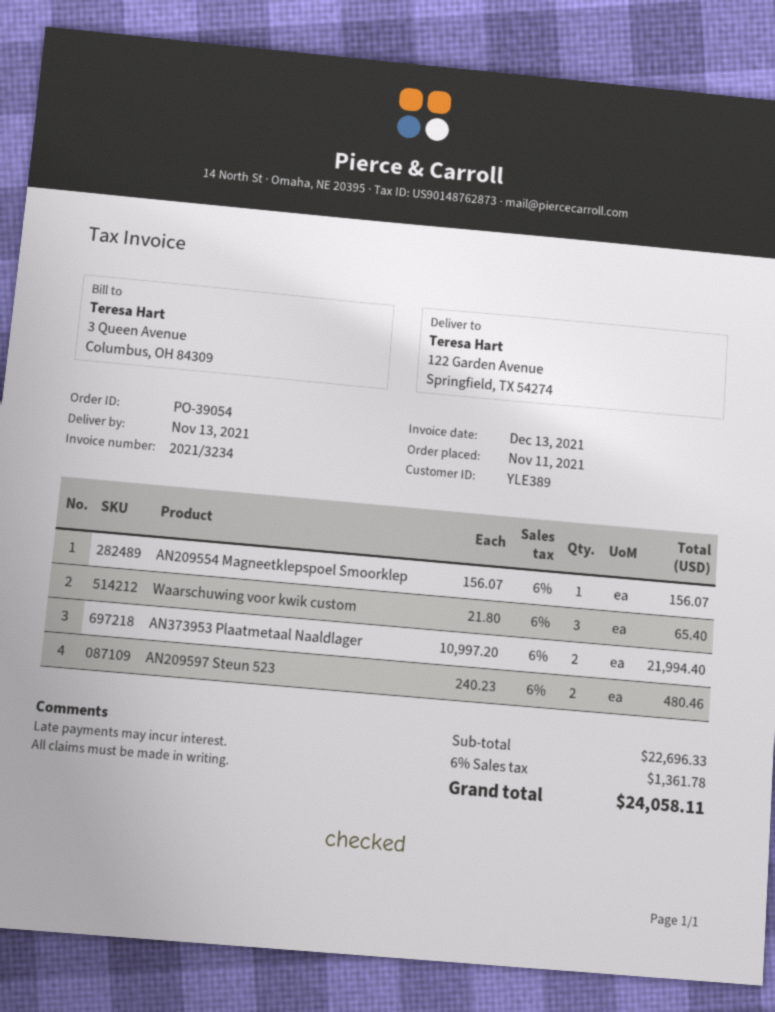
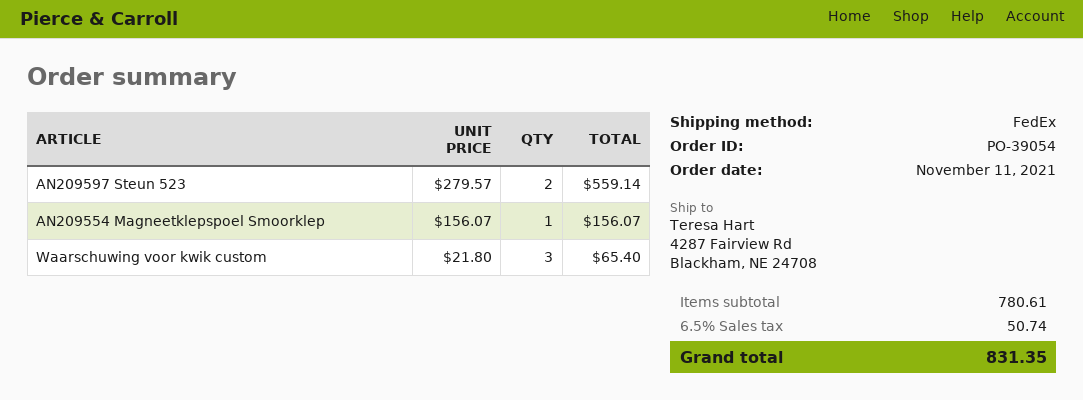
ship to: 122 Garden Avenue, Springfield, TX 54274 -> 4287 Fairview Rd, Blackham, NE 24708
AN373953 Plaatmetaal Naaldlager: 2 x 10997.20 = 21994.40 -> none
AN209597 Steun 523: 2 x 240.23 = 480.46 -> 2 x 279.57 = 559.14
subtotal: 22696.33 -> 780.61
tax: 6% = 1361.78 -> 6.5% = 50.74
total: 24058.11 -> 831.35

